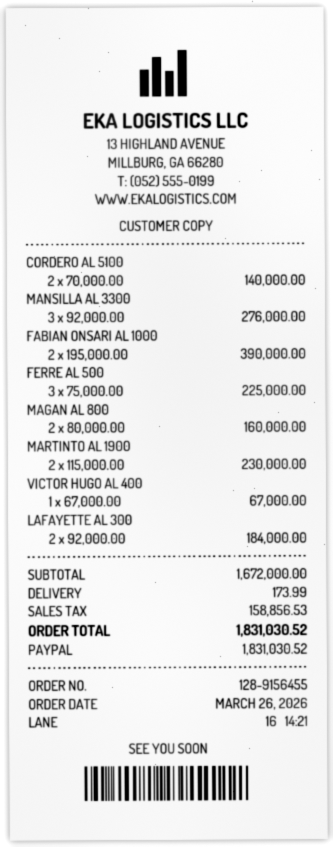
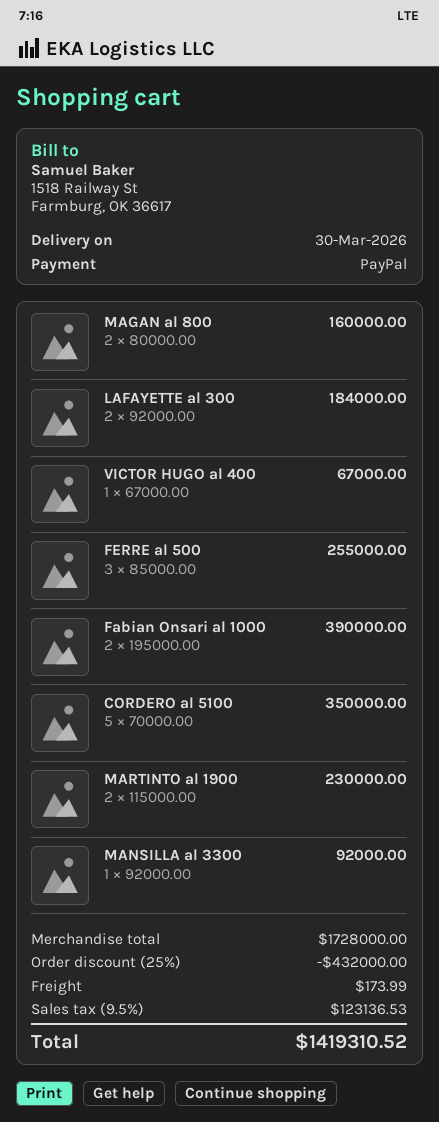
CORDERO AL 5100: 2 x 70000.00 = 140000.00 -> 5 x 70000.00 = 350000.00
MANSILLA AL 3300: 3 x 92000.00 = 276000.00 -> 1 x 92000.00 = 92000.00
FERRE AL 500: 3 x 75000.00 = 225000.00 -> 3 x 85000.00 = 255000.00
subtotal: 1672000.00 -> 1728000.00
discount: none -> 25% = 432000.00
tax: 158856.53 -> 123136.53
total: 1831030.52 -> 1419310.52

